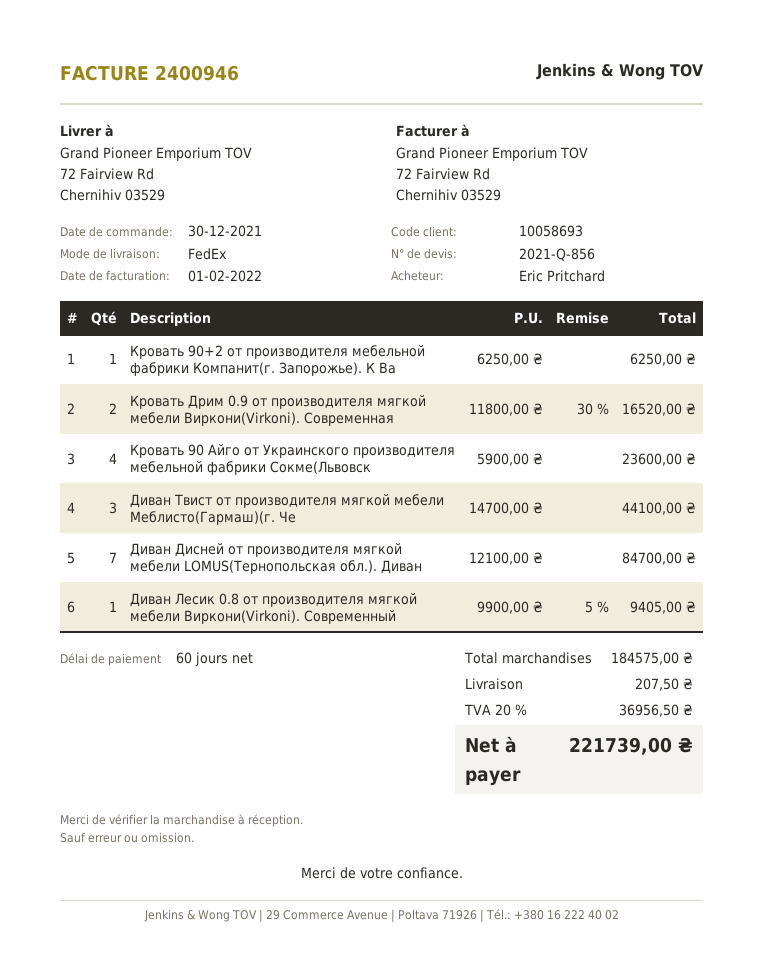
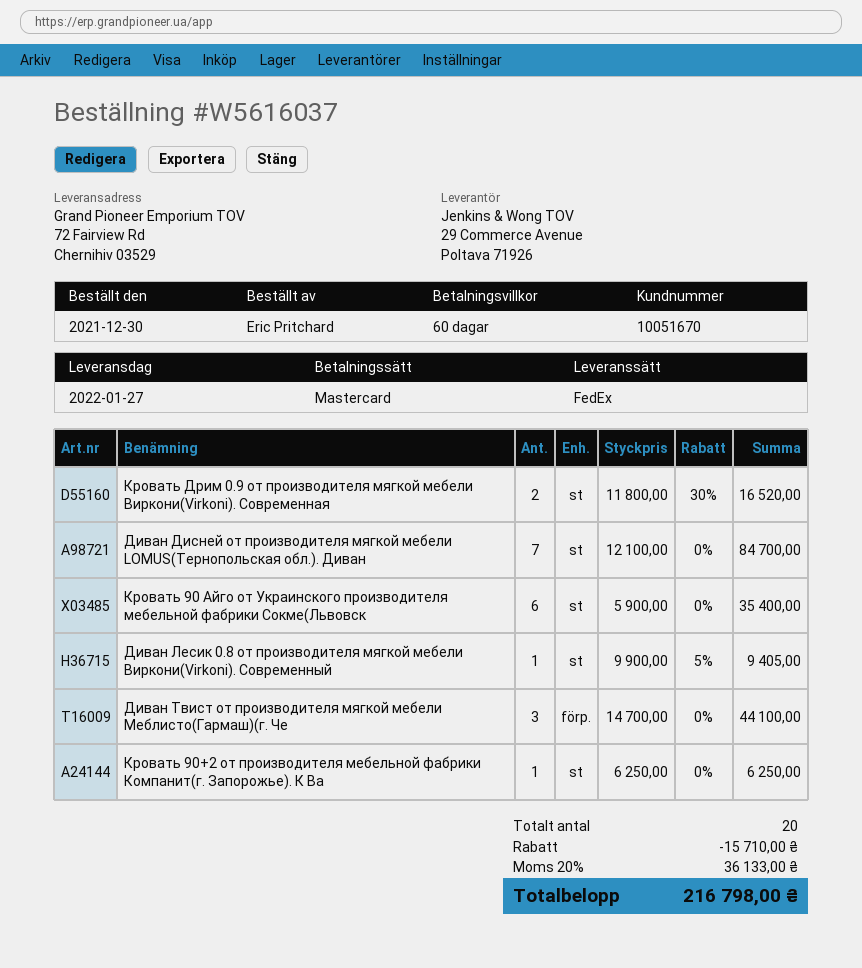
customer number: 10058693 -> 10051670
Кровать 90 Айго от Украинского производителя мебельной фабрики Сокме(Львовск: 4 x 5900.00 = 23600.00 -> 6 x 5900.00 = 35400.00
discount: none -> 15710.00
shipping: 207.50 -> none
tax: 20% = 36956.50 -> 20% = 36133.00
total: 221739.00 -> 216798.00

